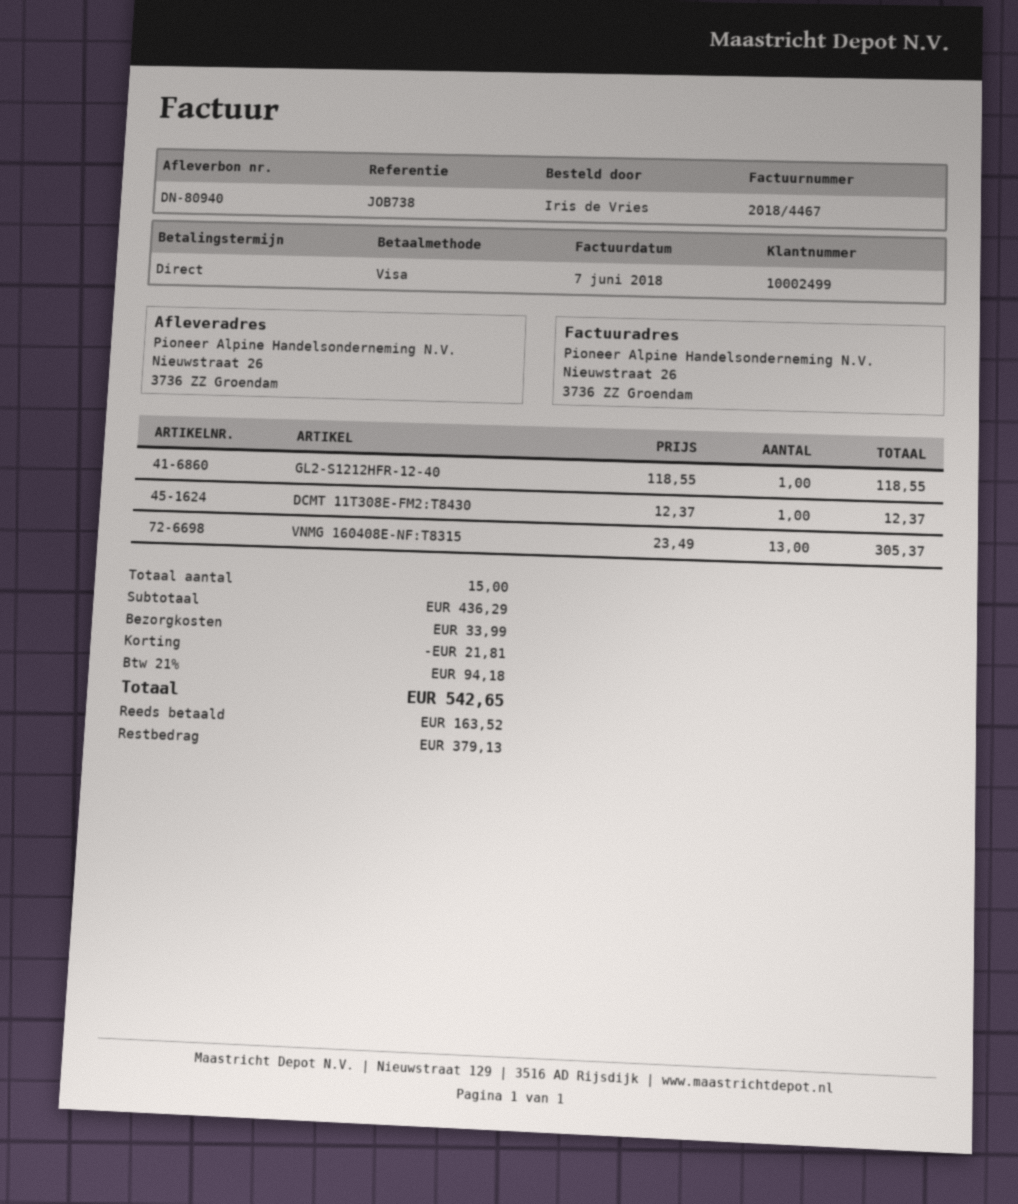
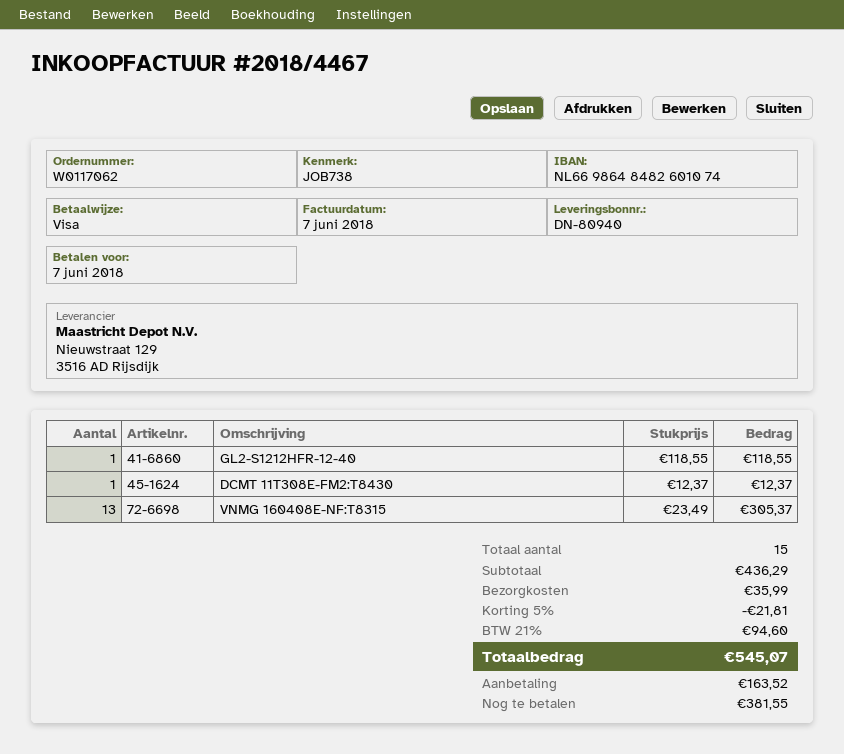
shipping: 33.99 -> 35.99
tax: 21% = 94.18 -> 21% = 94.60
total: 542.65 -> 545.07
balance: 379.13 -> 381.55

